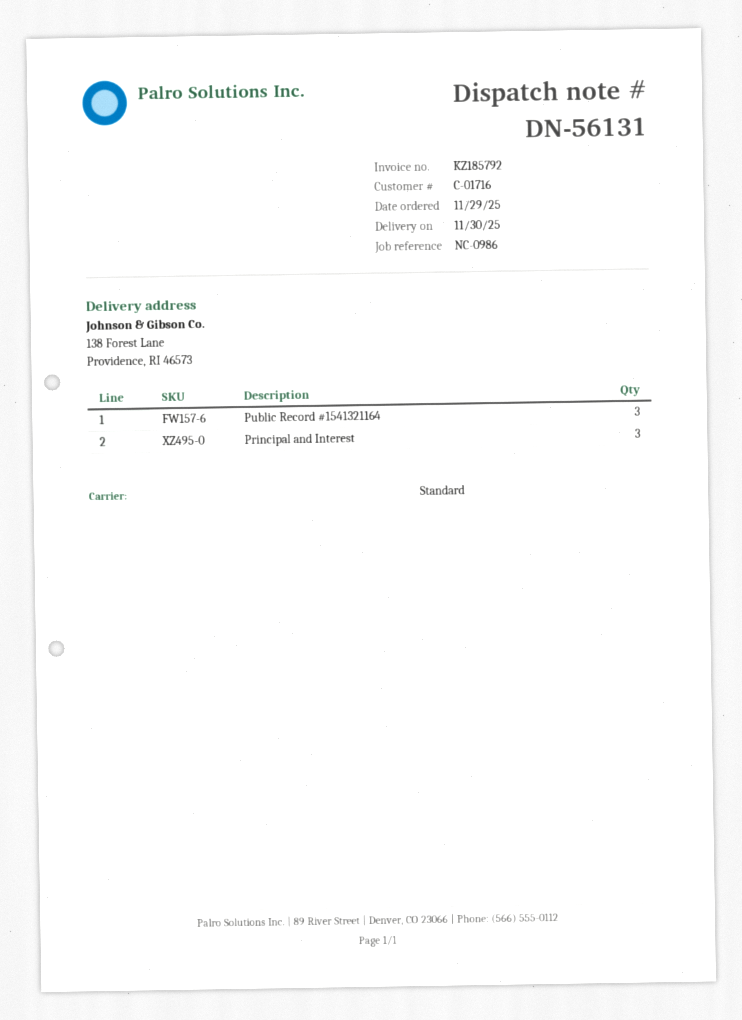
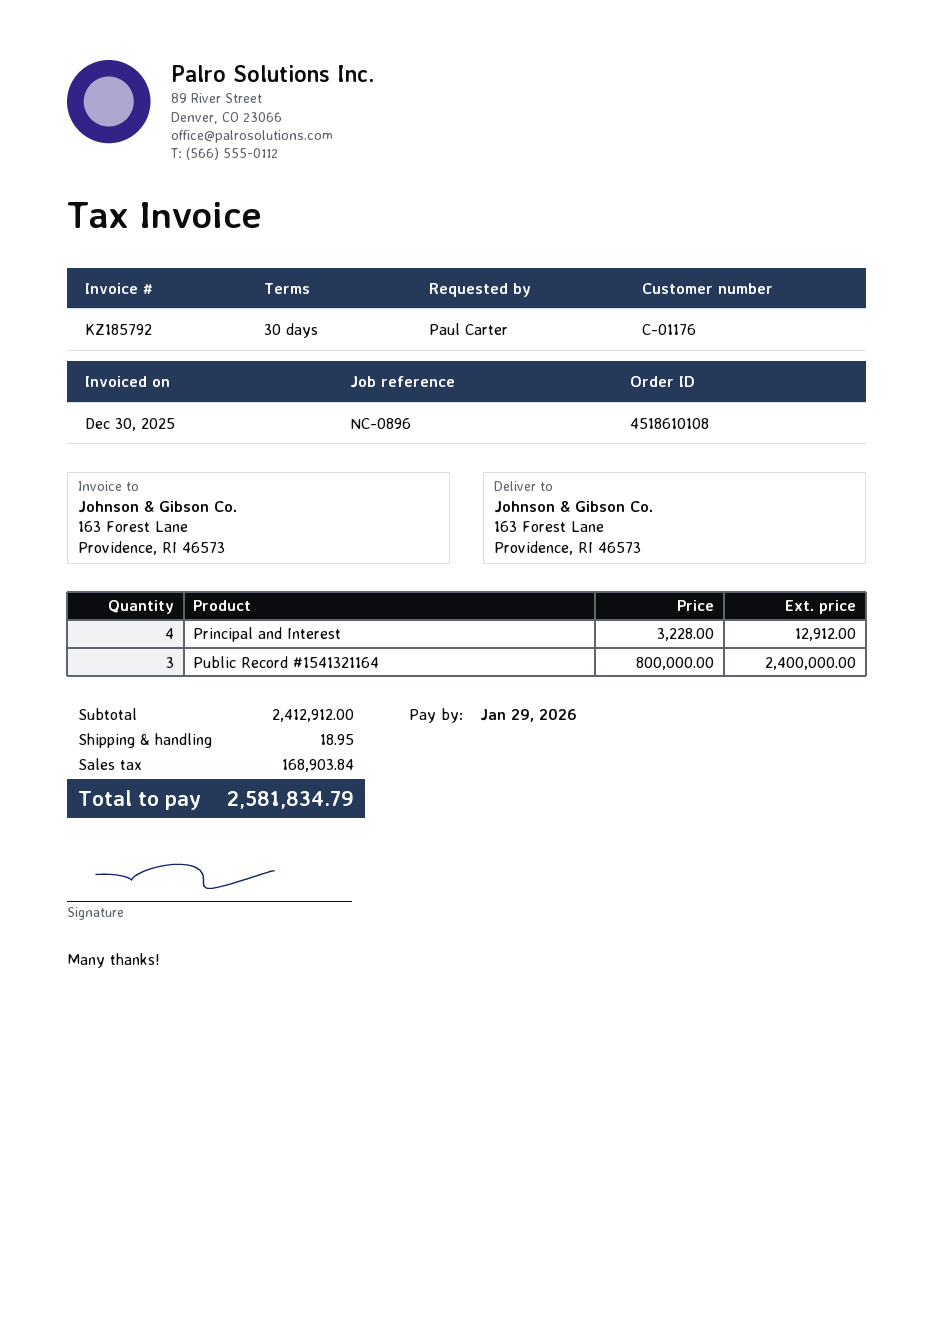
customer number: C-01716 -> C-01176
reference: NC-0986 -> NC-0896
ship to: 138 Forest Lane, Providence, RI 46573 -> 163 Forest Lane, Providence, RI 46573
Principal and Interest: 3 -> 4

